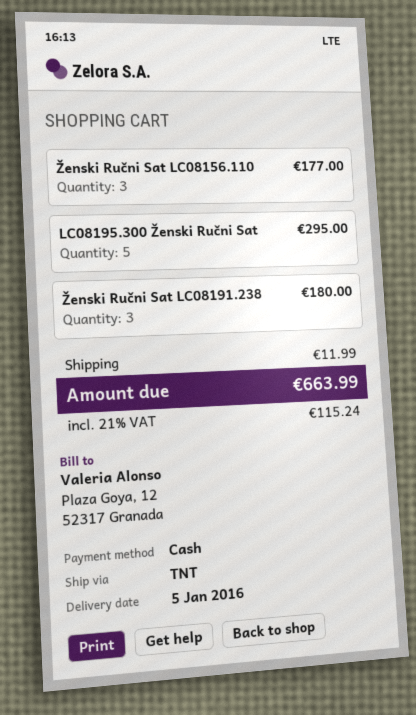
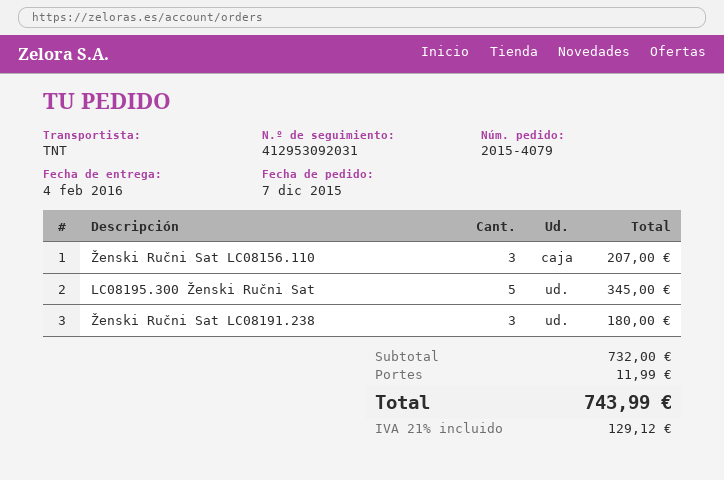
delivery date: 2016-01-05 -> 2016-02-04
Ženski Ručni Sat LC08156.110: 3 for 177.00 -> 3 for 207.00
LC08195.300 Ženski Ručni Sat: 5 for 295.00 -> 5 for 345.00
tax: 21% = 115.24 -> 21% = 129.12
total: 663.99 -> 743.99

